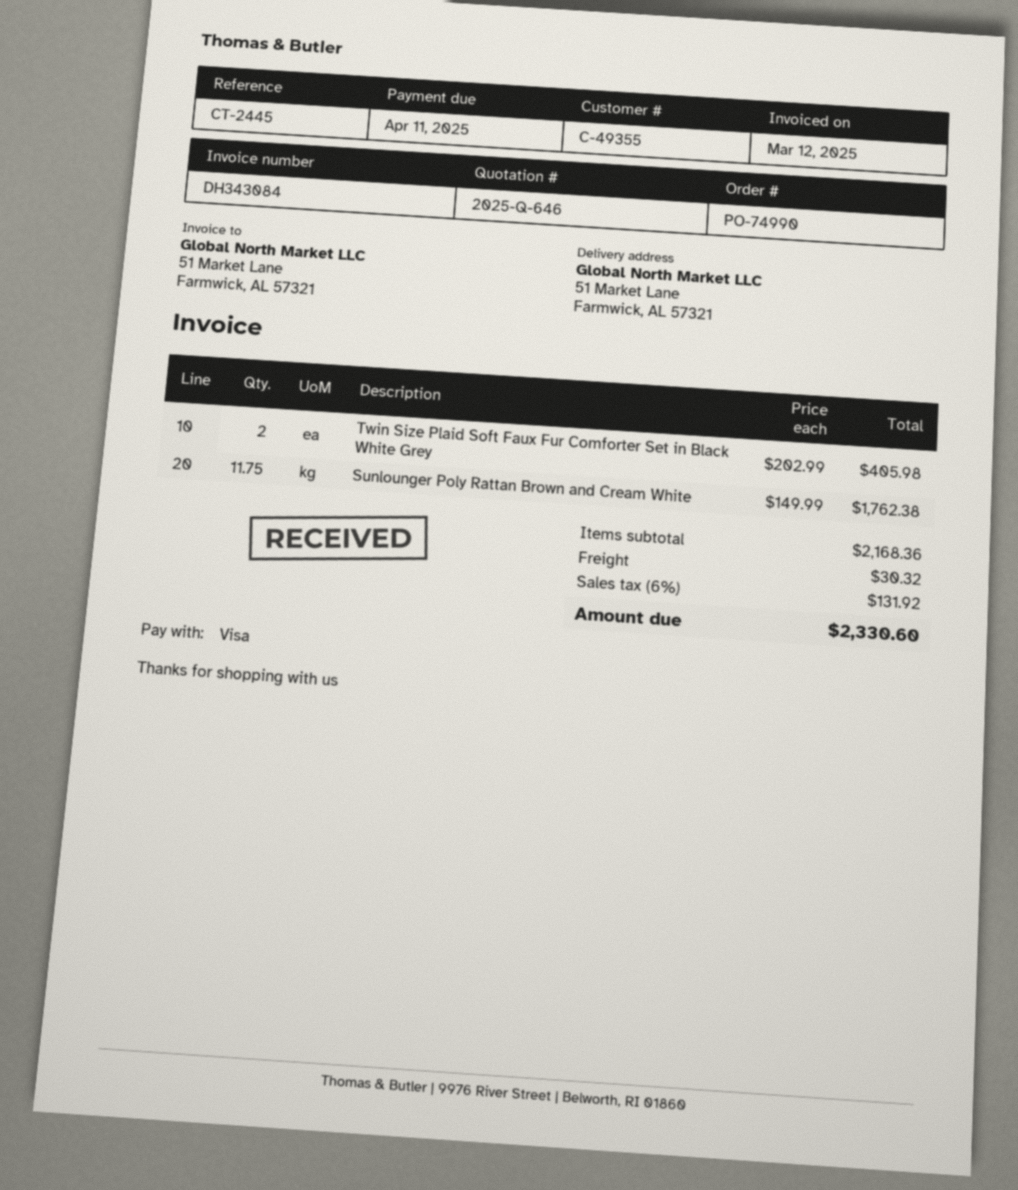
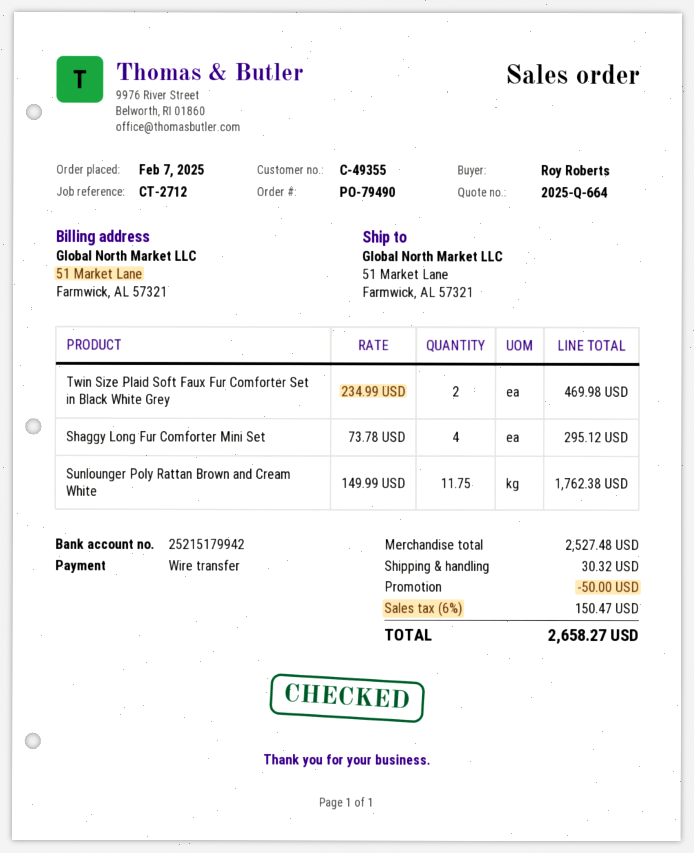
quote number: 2025-Q-646 -> 2025-Q-664
order number: PO-74990 -> PO-79490
reference: CT-2445 -> CT-2712
payment method: Visa -> bank transfer
Twin Size Plaid Soft Faux Fur Comforter Set in Black White Grey: 2 x 202.99 = 405.98 -> 2 x 234.99 = 469.98
Shaggy Long Fur Comforter Mini Set: none -> 4 x 73.78 = 295.12
subtotal: 2168.36 -> 2527.48
discount: none -> 50.00
tax: 6% = 131.92 -> 6% = 150.47
total: 2330.60 -> 2658.27

